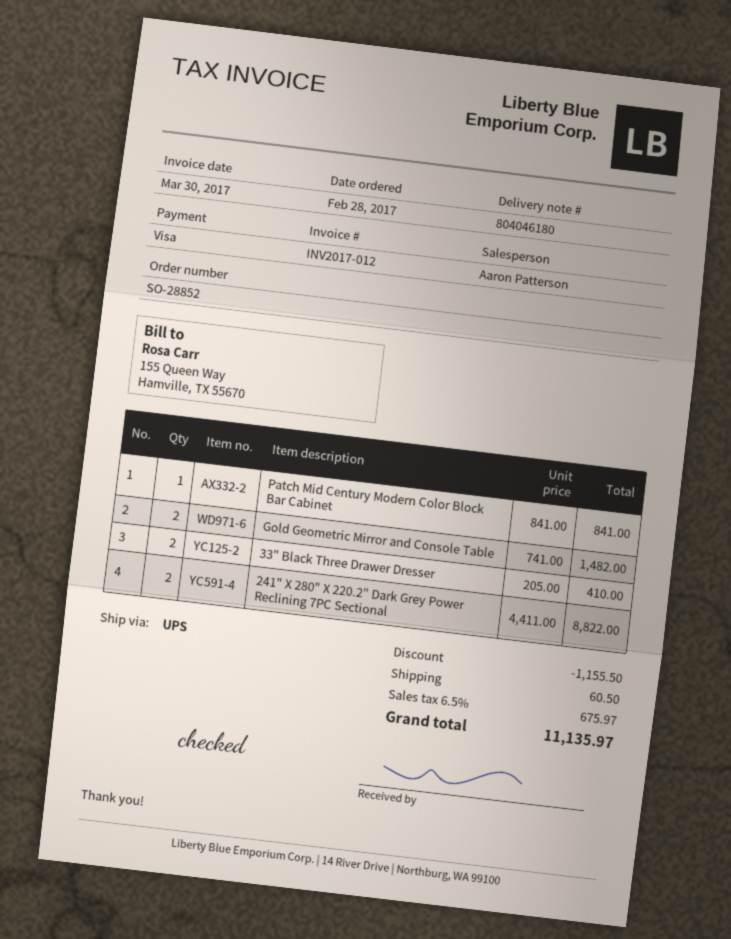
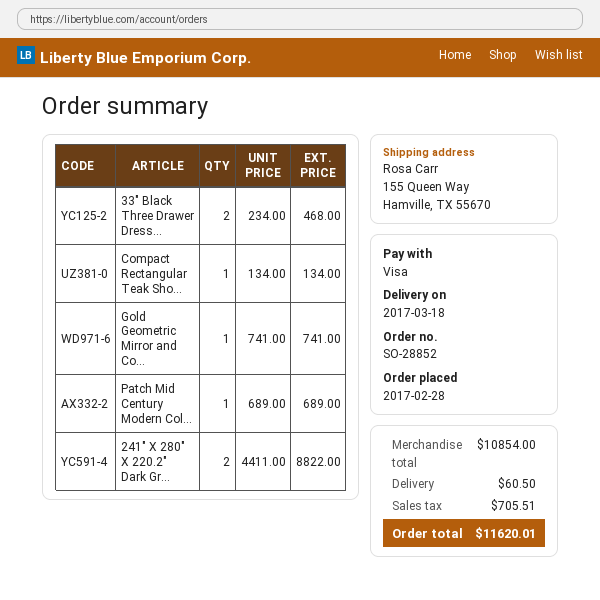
Patch Mid Century Modern Color Block Bar Cabinet: 1 x 841.00 = 841.00 -> 1 x 689.00 = 689.00
Gold Geometric Mirror and Console Table: 2 x 741.00 = 1482.00 -> 1 x 741.00 = 741.00
33" Black Three Drawer Dresser: 2 x 205.00 = 410.00 -> 2 x 234.00 = 468.00
Compact Rectangular Teak Sho...: none -> 1 x 134.00 = 134.00
discount: 1155.50 -> none
tax: 675.97 -> 705.51
total: 11135.97 -> 11620.01

